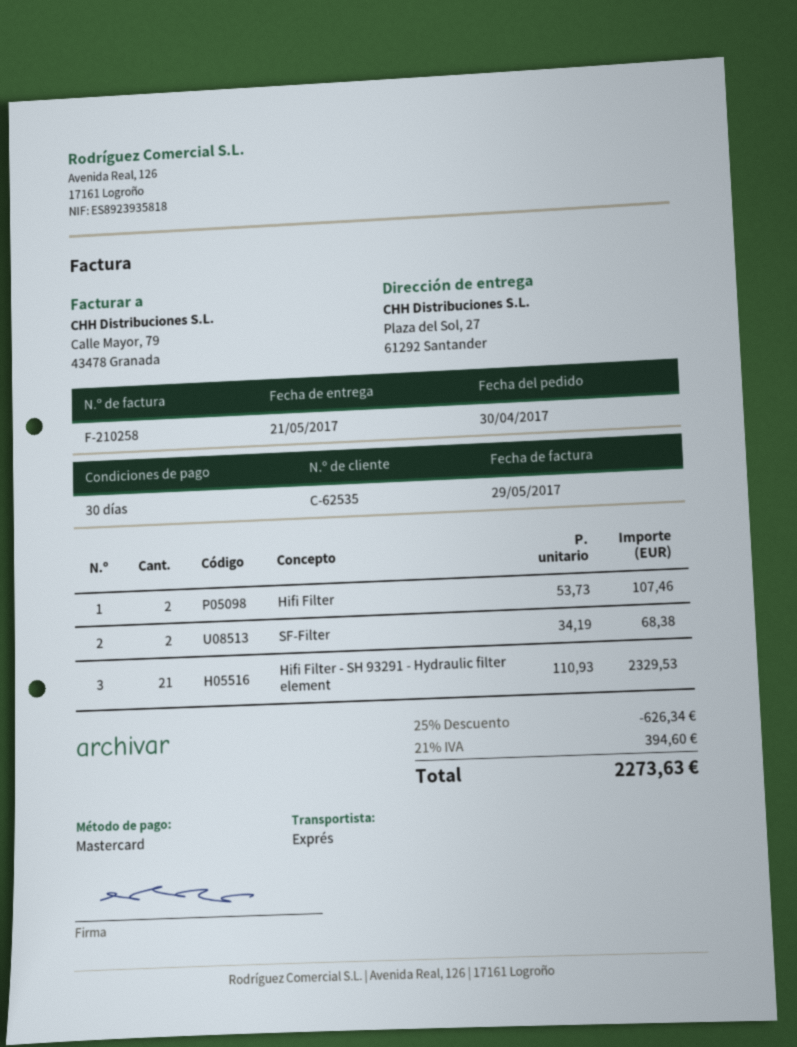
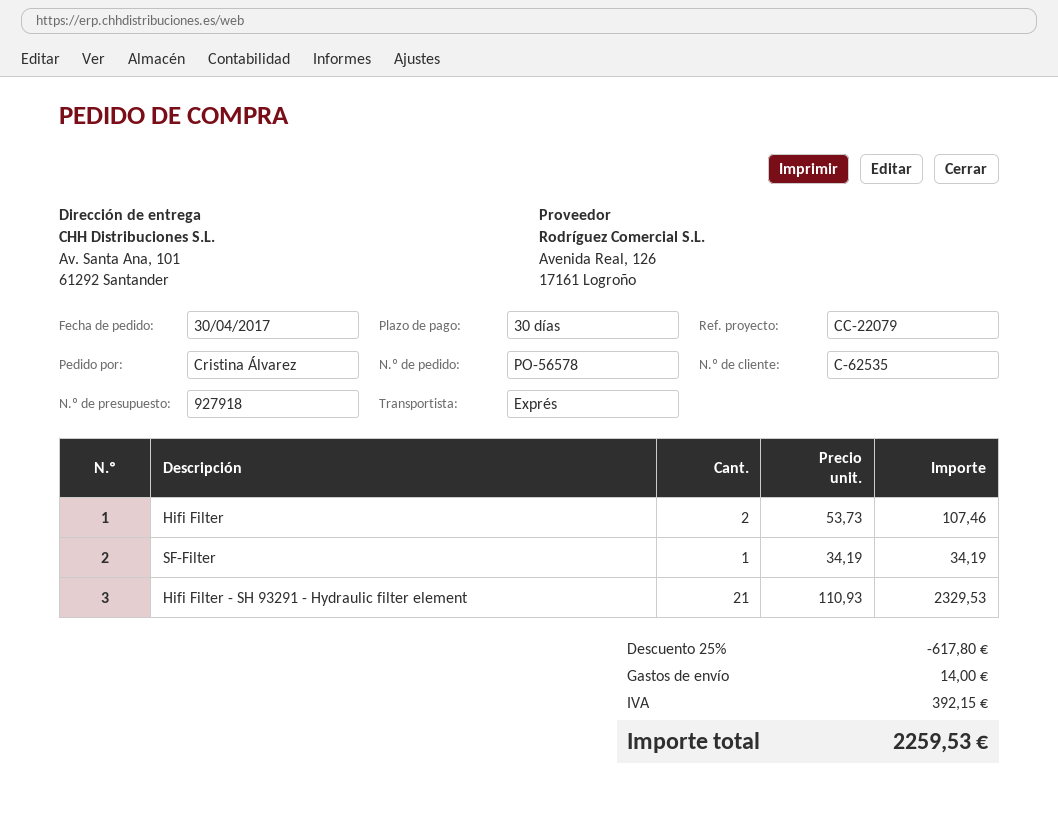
ship to: Plaza del Sol, 27, 61292 Santander -> Av. Santa Ana, 101, 61292 Santander
SF-Filter: 2 x 34.19 = 68.38 -> 1 x 34.19 = 34.19
discount: 25% = 626.34 -> 25% = 617.80
shipping: none -> 14.00
tax: 394.60 -> 392.15
total: 2273.63 -> 2259.53

